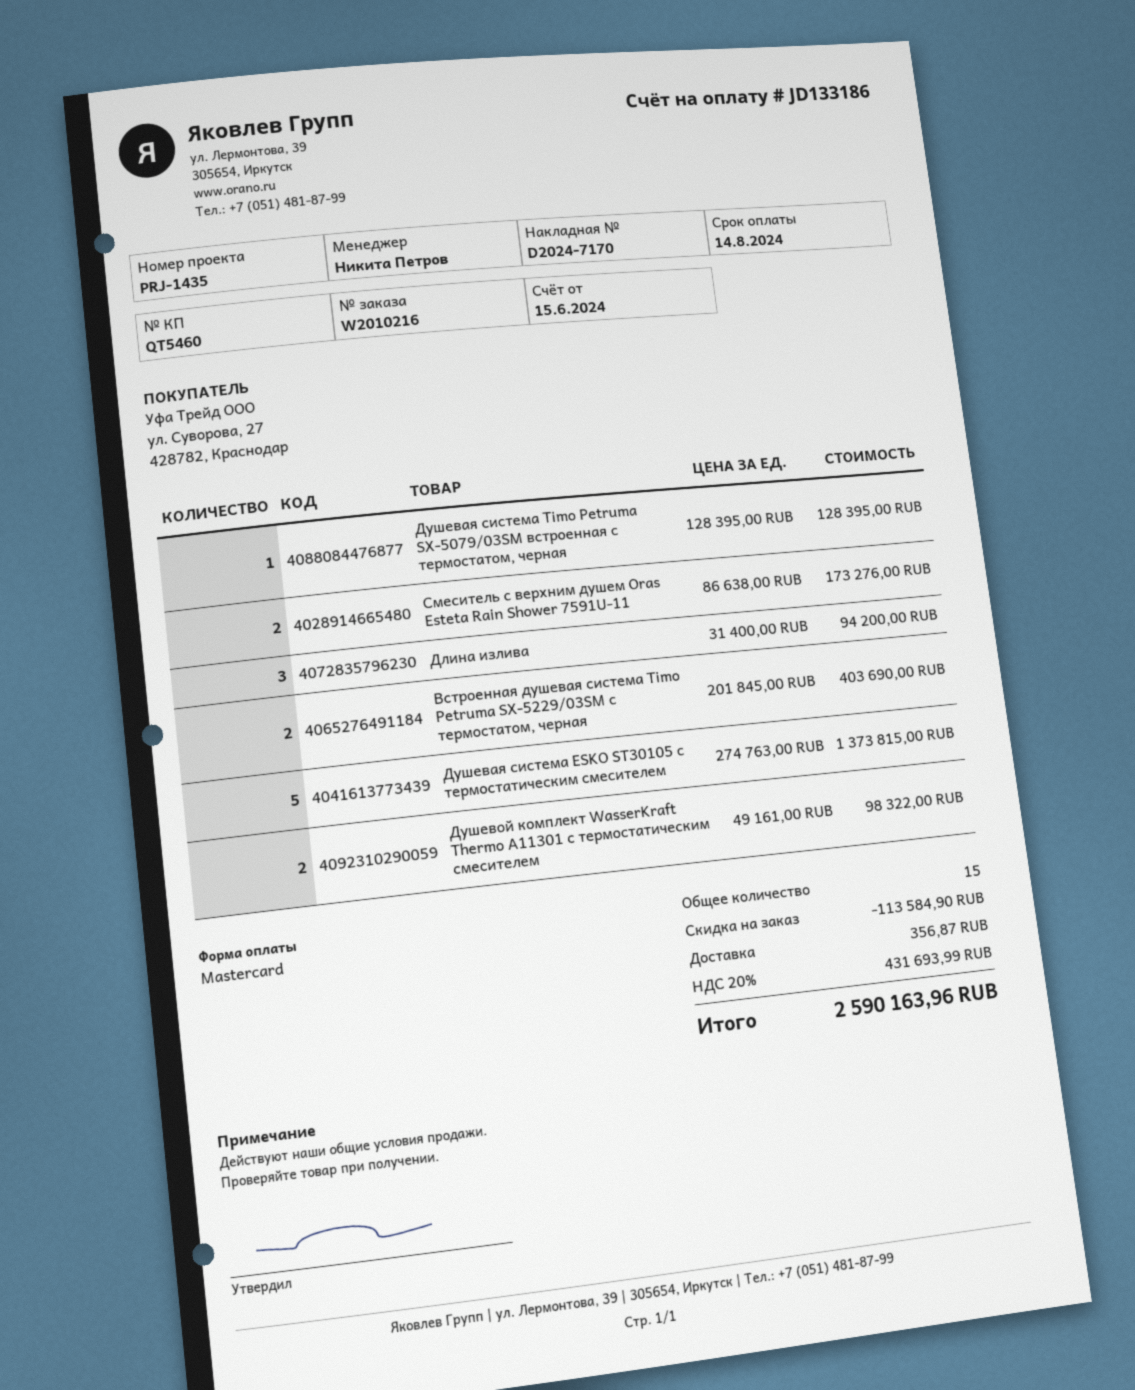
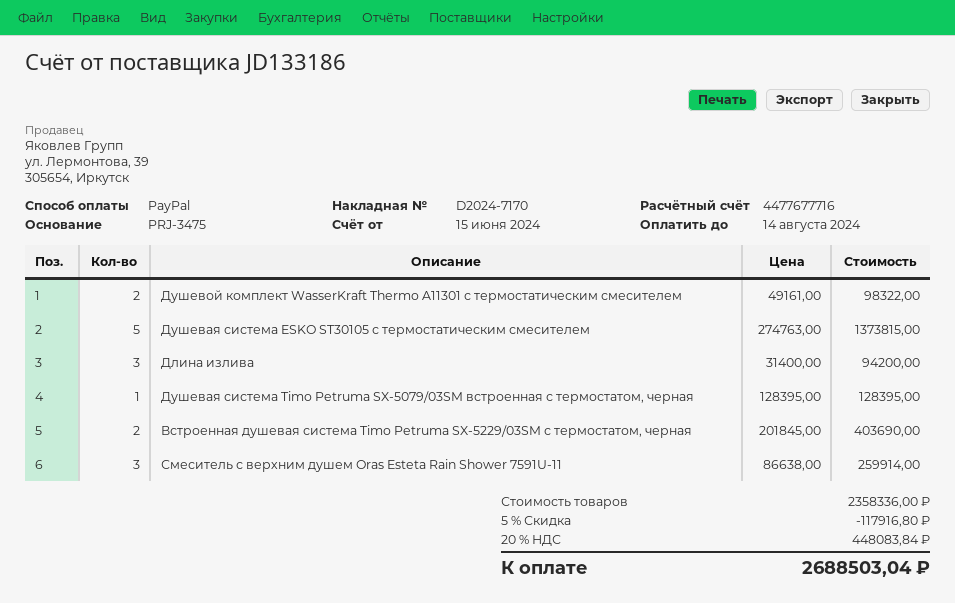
reference: PRJ-1435 -> PRJ-3475
payment method: Mastercard -> PayPal
Смеситель с верхним душем Oras Esteta Rain Shower 7591U-11: 2 x 86638.00 = 173276.00 -> 3 x 86638.00 = 259914.00
discount: 113584.90 -> 117916.80
shipping: 356.87 -> none
tax: 20% = 431693.99 -> 20% = 448083.84
total: 2590163.96 -> 2688503.04

